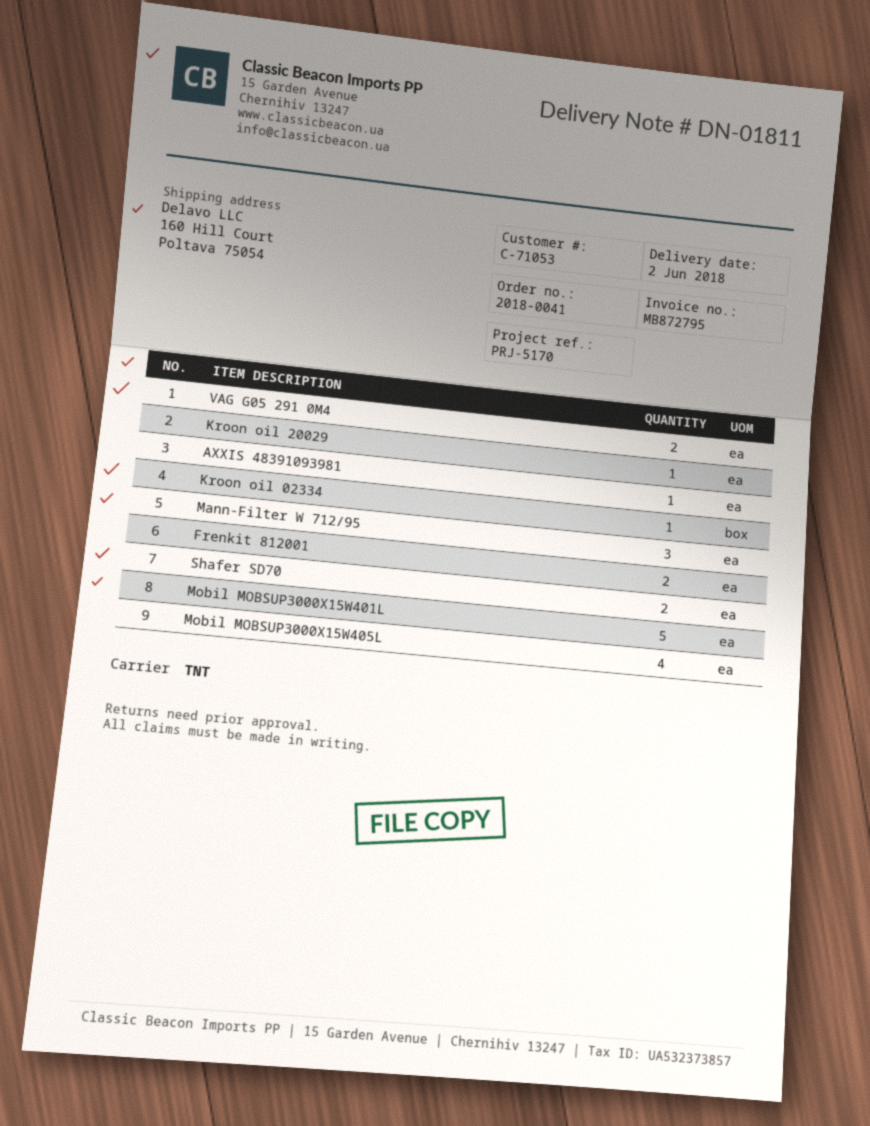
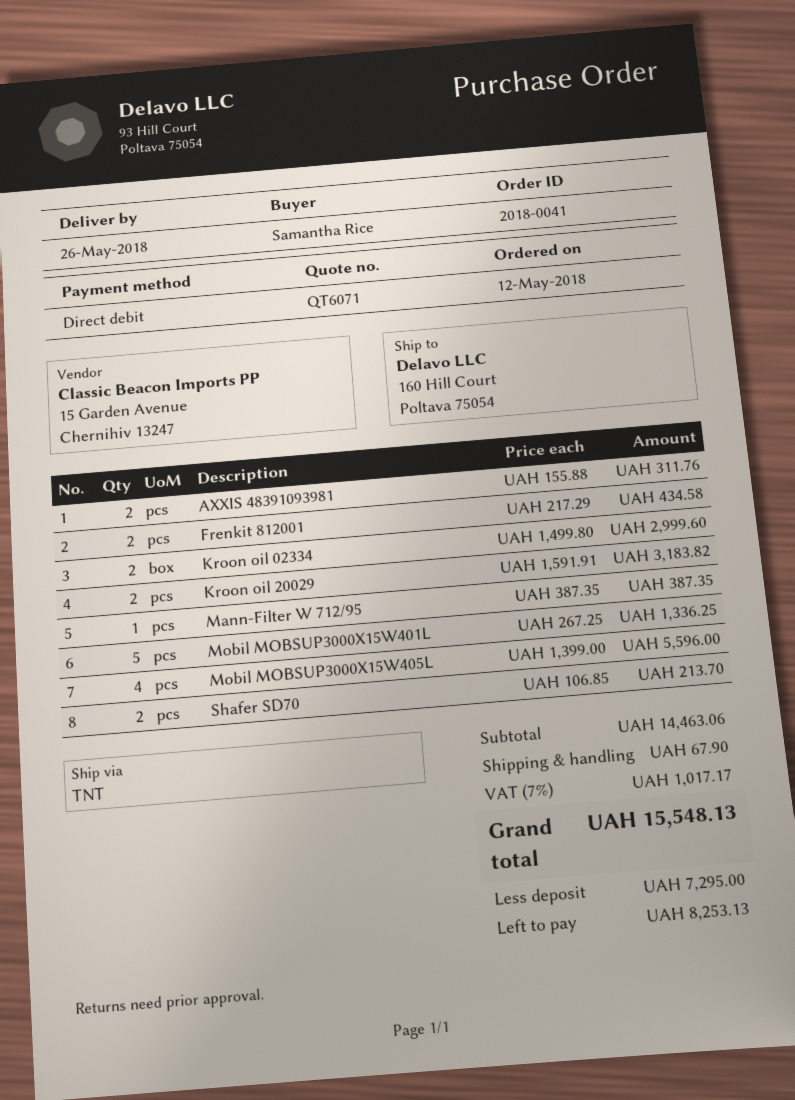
delivery date: 2018-06-02 -> 2018-05-26
VAG G05 291 0M4: 2 -> none
Kroon oil 20029: 1 -> 2
AXXIS 48391093981: 1 -> 2
Kroon oil 02334: 1 -> 2
Mann-Filter W 712/95: 3 -> 1

